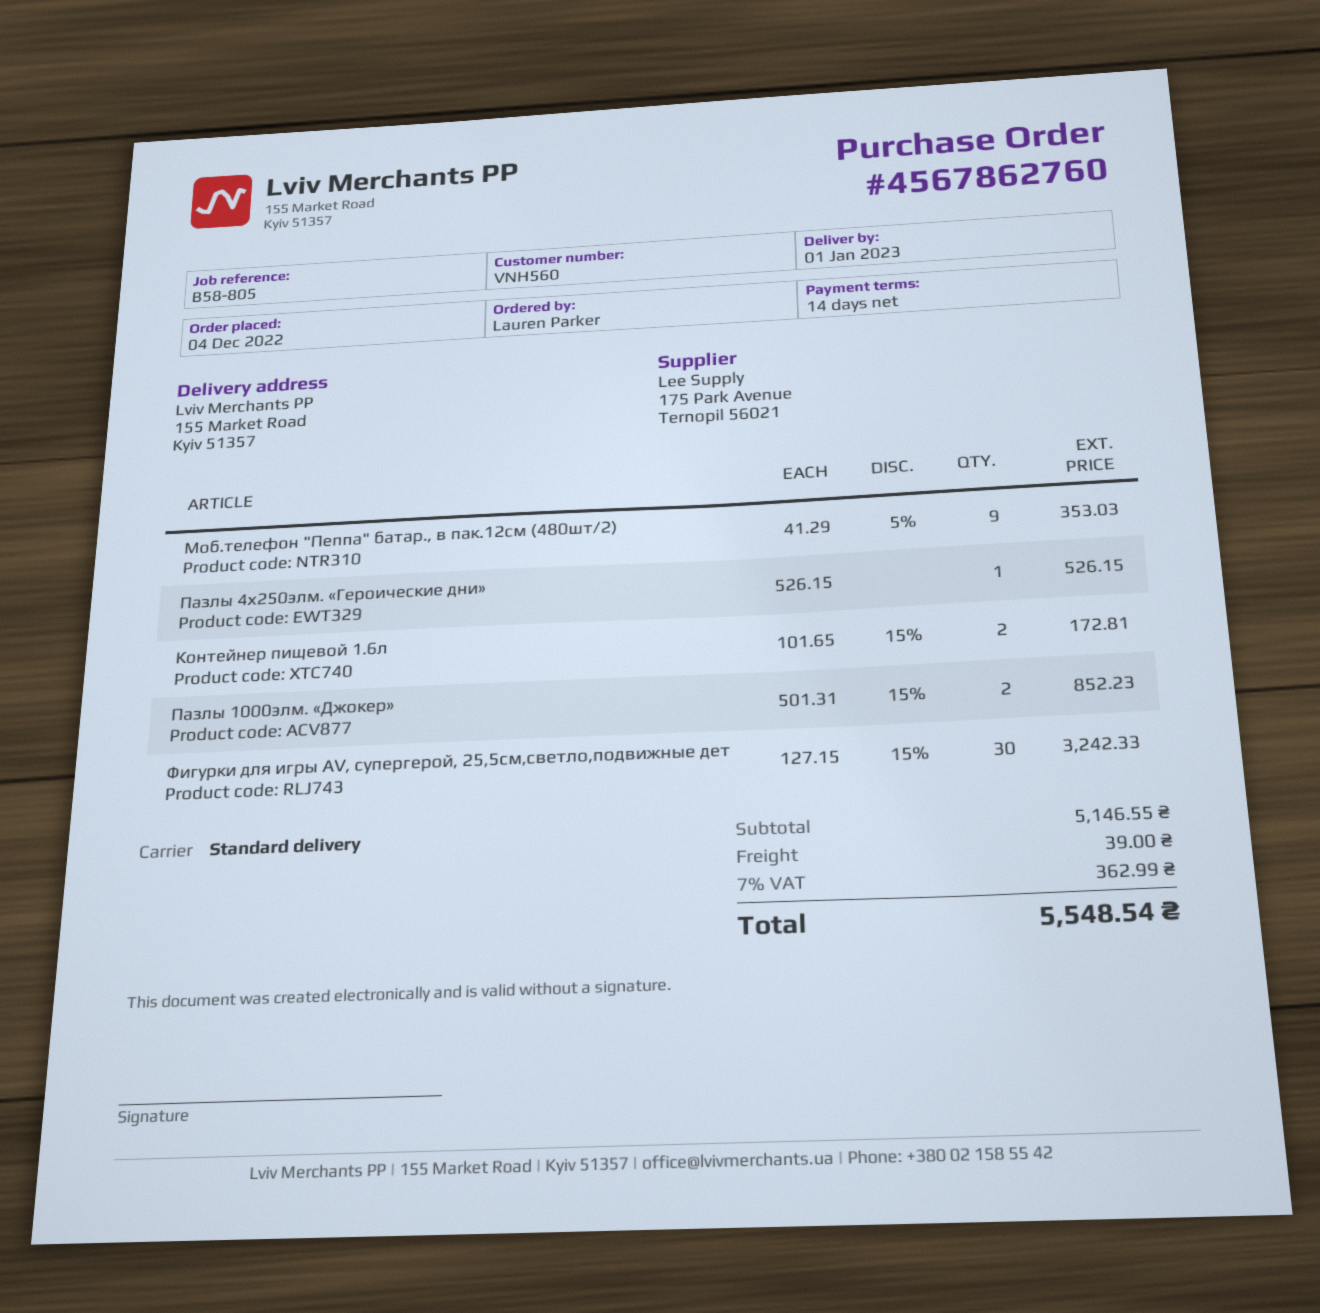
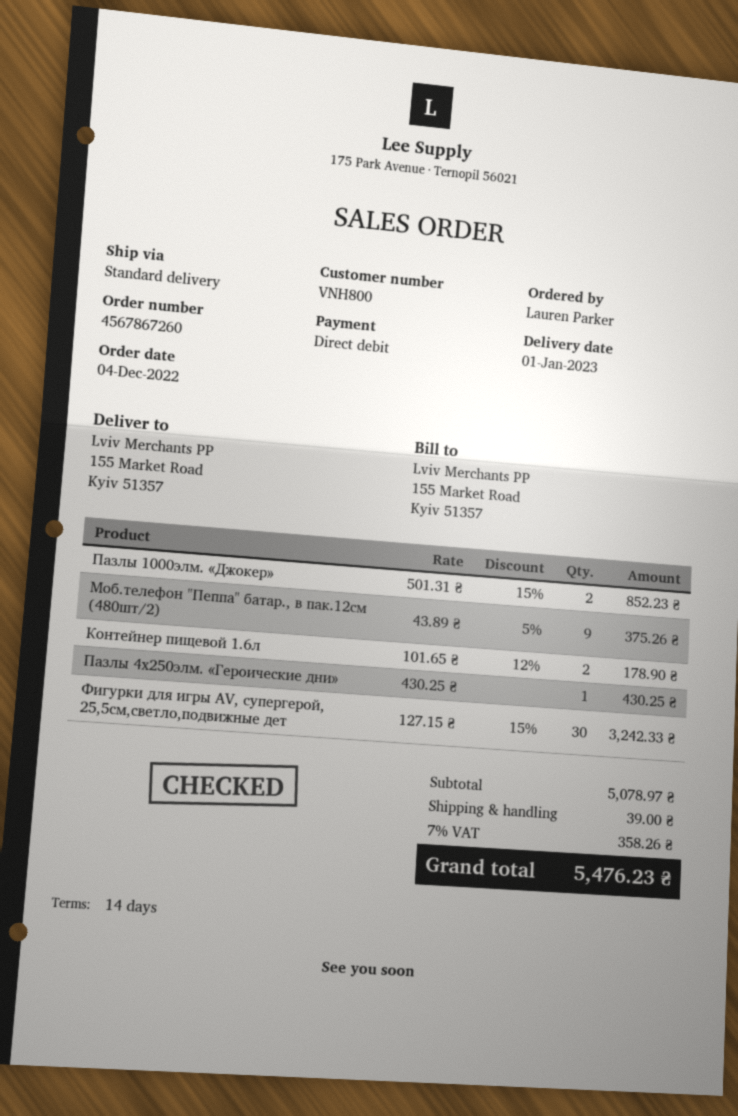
order number: 4567862760 -> 4567867260
customer number: VNH560 -> VNH800
Моб.телефон "Пеппа" батар., в пак.12см (480шт/2): 9 x 41.29 - 5% = 353.03 -> 9 x 43.89 - 5% = 375.26
Пазлы 4х250элм. «Героические дни»: 1 x 526.15 = 526.15 -> 1 x 430.25 = 430.25
Контейнер пищевой 1.6л: 2 x 101.65 - 15% = 172.81 -> 2 x 101.65 - 12% = 178.90
subtotal: 5146.55 -> 5078.97
tax: 7% = 362.99 -> 7% = 358.26
total: 5548.54 -> 5476.23

